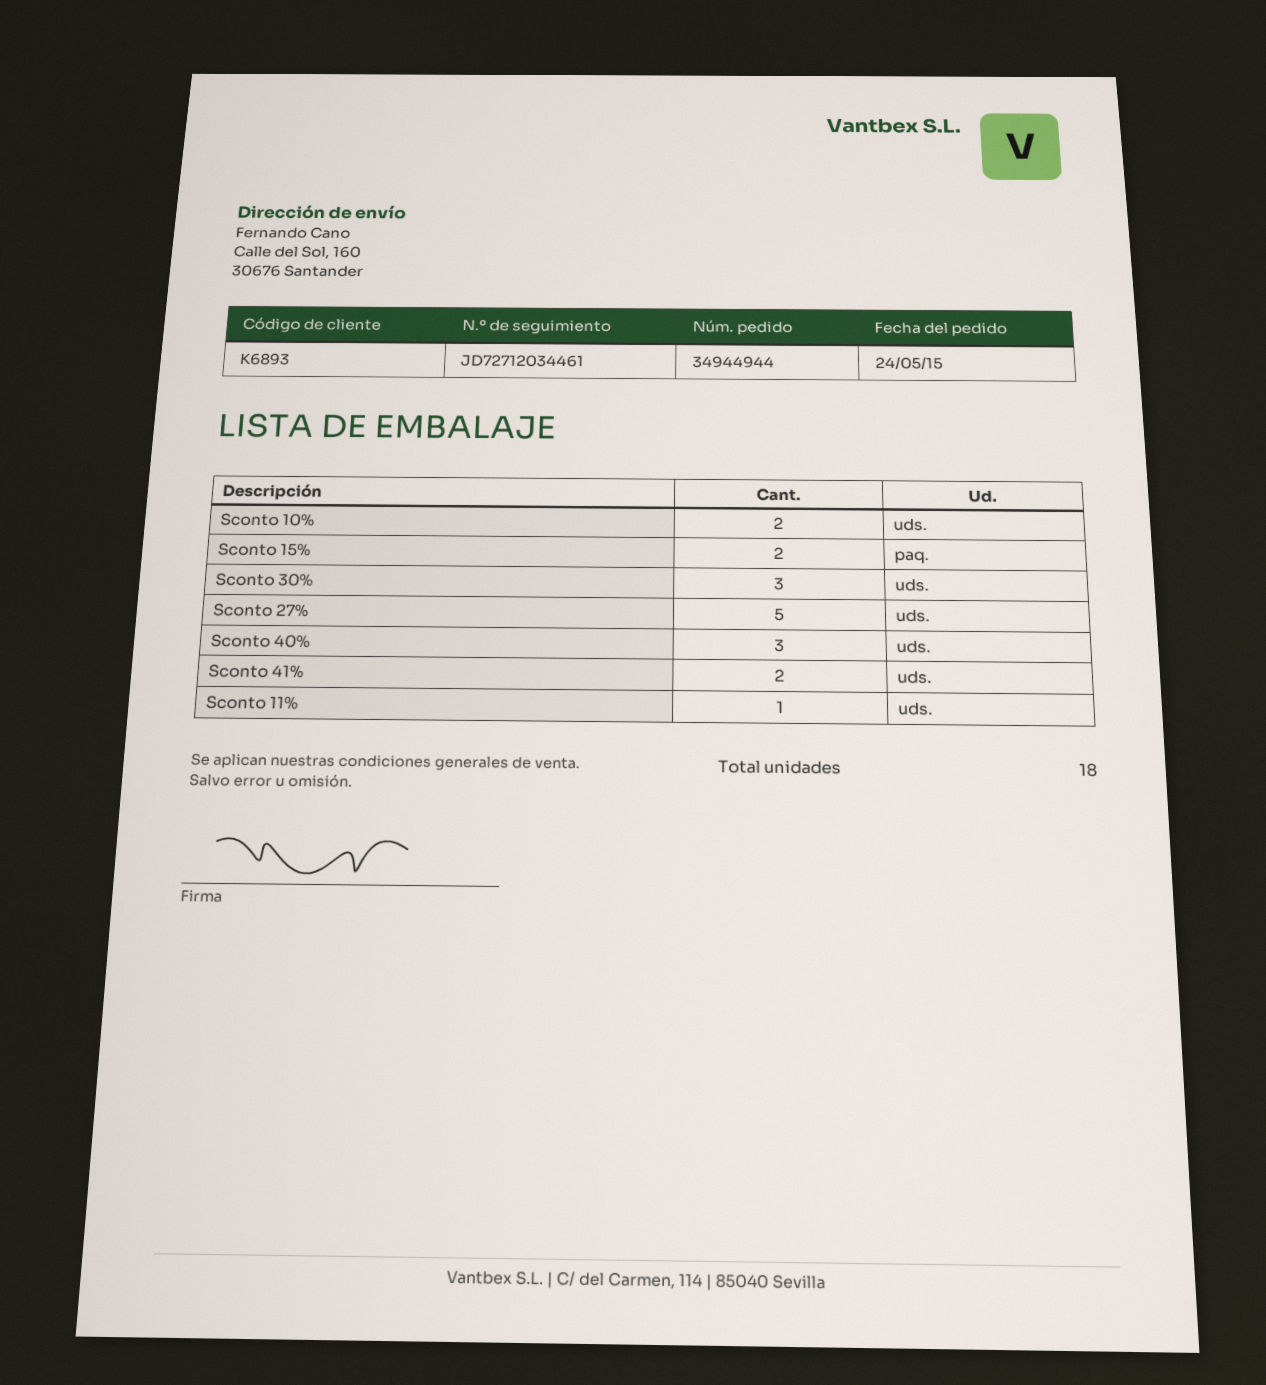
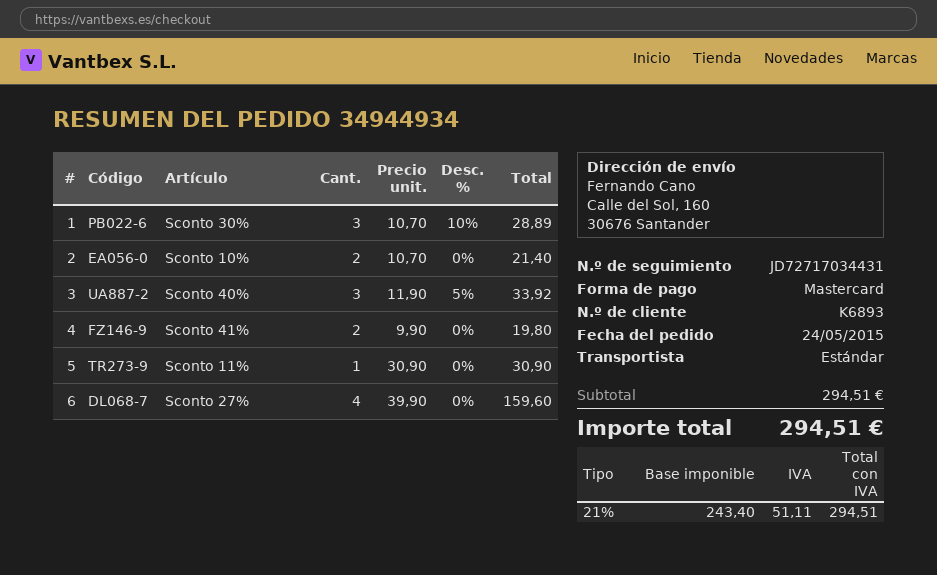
order number: 34944944 -> 34944934
tracking number: JD72712034461 -> JD72717034431
Sconto 15%: 2 -> none
Sconto 27%: 5 -> 4

